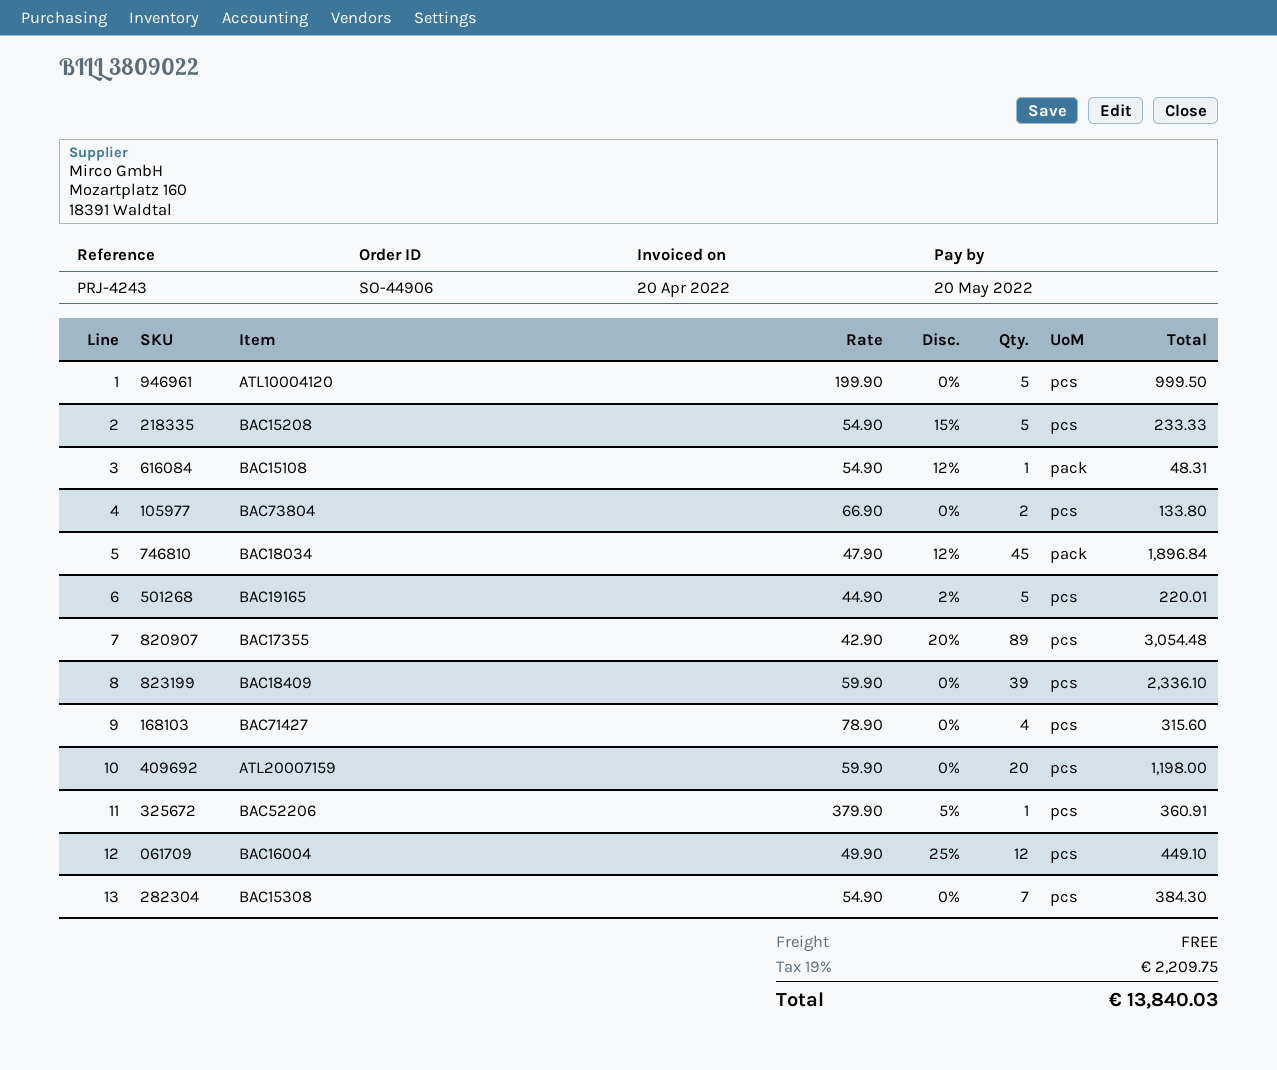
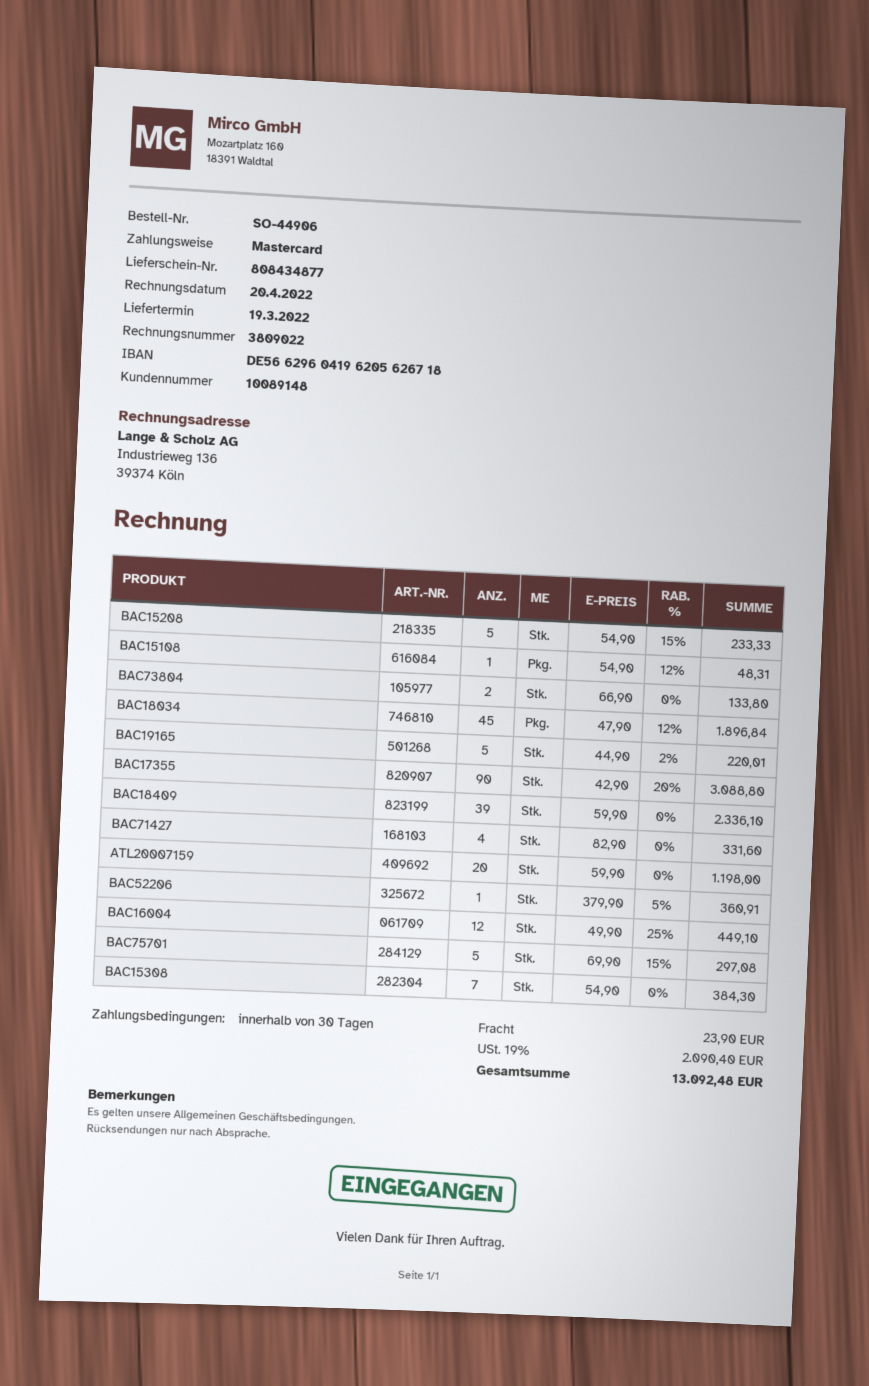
ATL10004120: 5 x 199.90 = 999.50 -> none
BAC17355: 89 x 42.90 - 20% = 3054.48 -> 90 x 42.90 - 20% = 3088.80
BAC71427: 4 x 78.90 = 315.60 -> 4 x 82.90 = 331.60
BAC75701: none -> 5 x 69.90 - 15% = 297.08
shipping: 0.00 -> 23.90
tax: 19% = 2209.75 -> 19% = 2090.40
total: 13840.03 -> 13092.48

